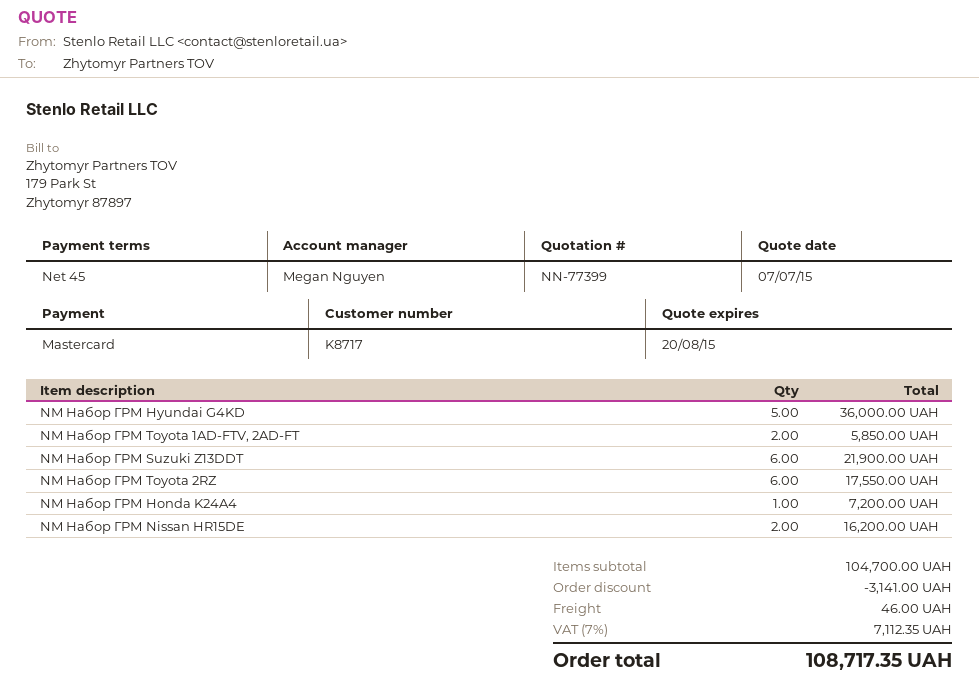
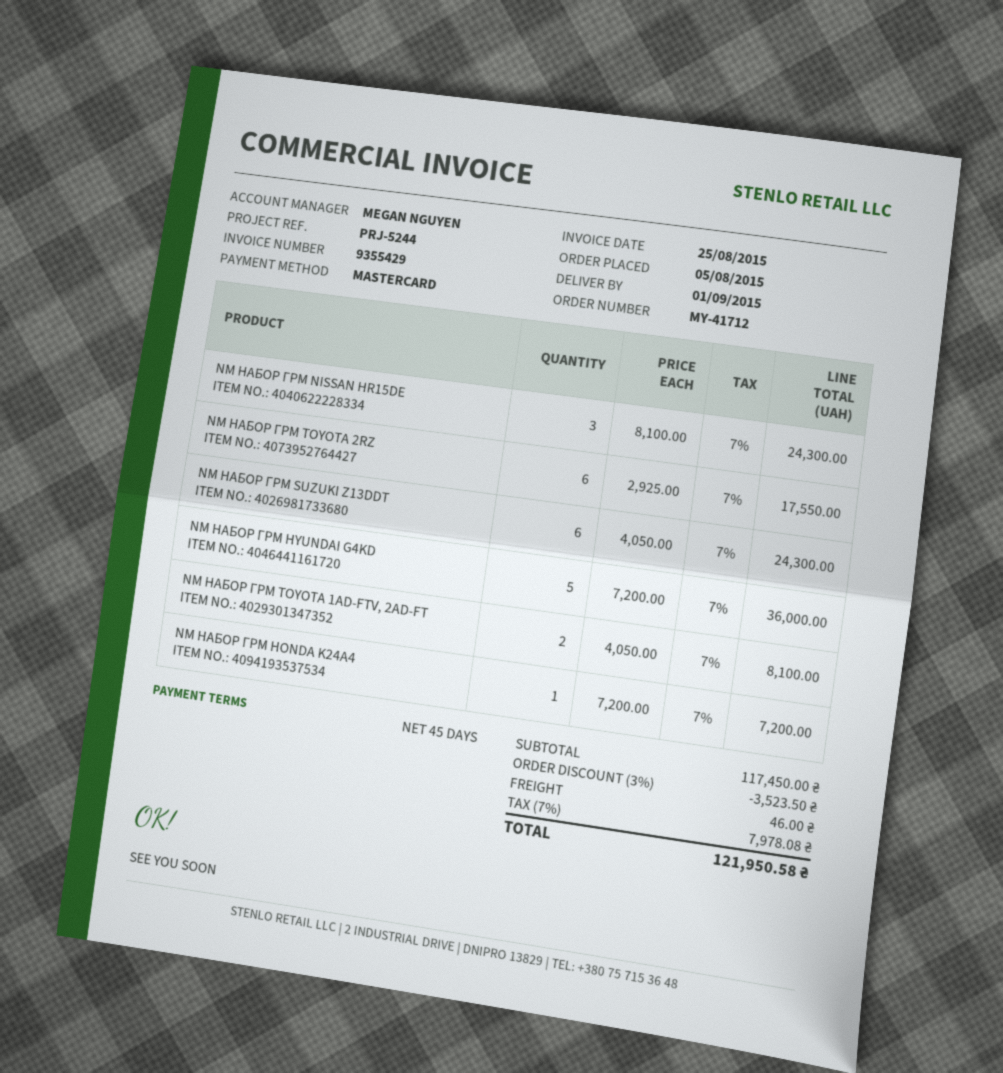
NM Набор ГРМ Toyota 1AD-FTV, 2AD-FT: 2 for 5850.00 -> 2 for 8100.00
NM Набор ГРМ Suzuki Z13DDT: 6 for 21900.00 -> 6 for 24300.00
NM Набор ГРМ Nissan HR15DE: 2 for 16200.00 -> 3 for 24300.00
subtotal: 104700.00 -> 117450.00
discount: 3141.00 -> 3523.50
tax: 7% = 7112.35 -> 7% = 7978.08
total: 108717.35 -> 121950.58

